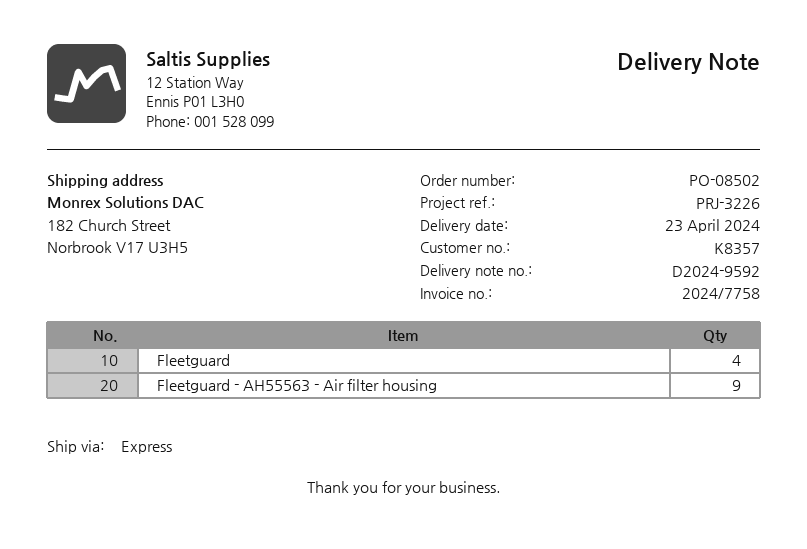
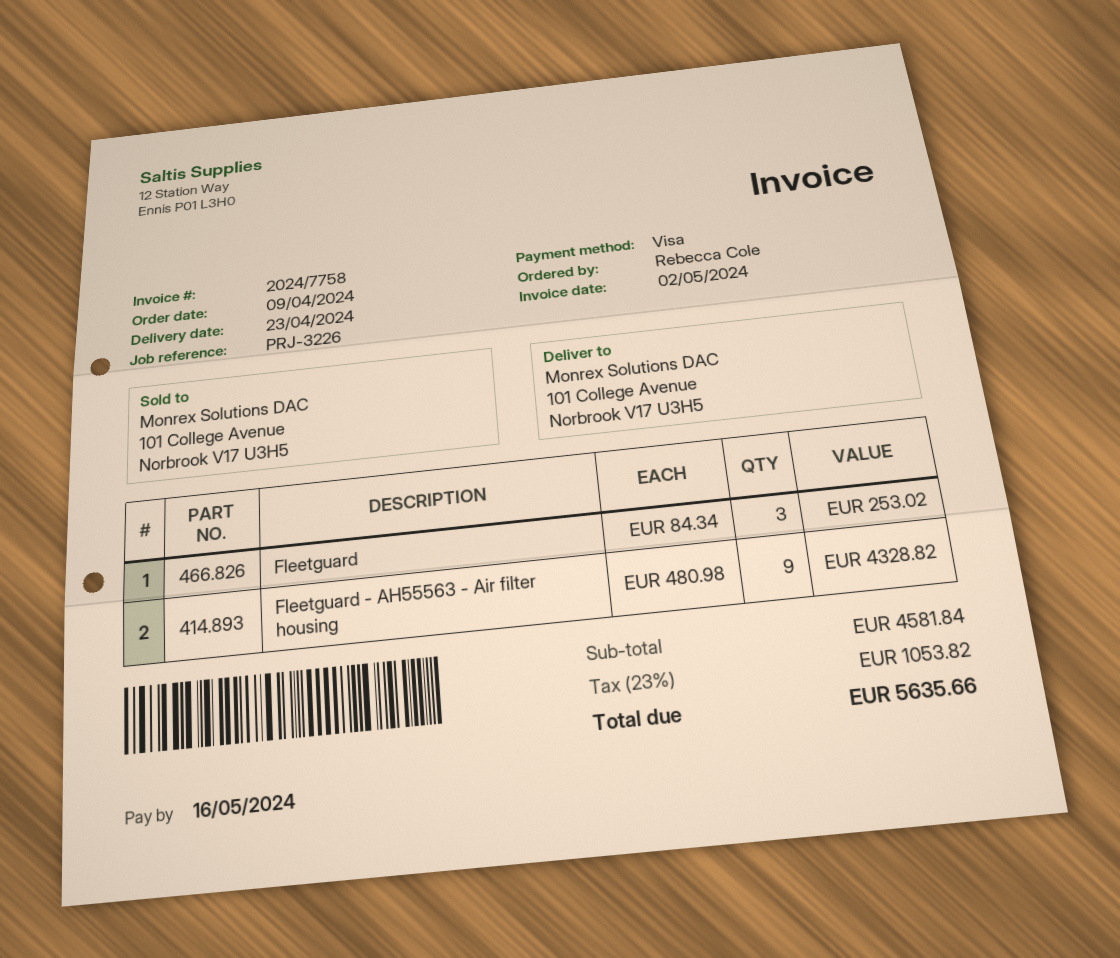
ship to: 182 Church Street, Norbrook V17 U3H5 -> 101 College Avenue, Norbrook V17 U3H5
Fleetguard: 4 -> 3

